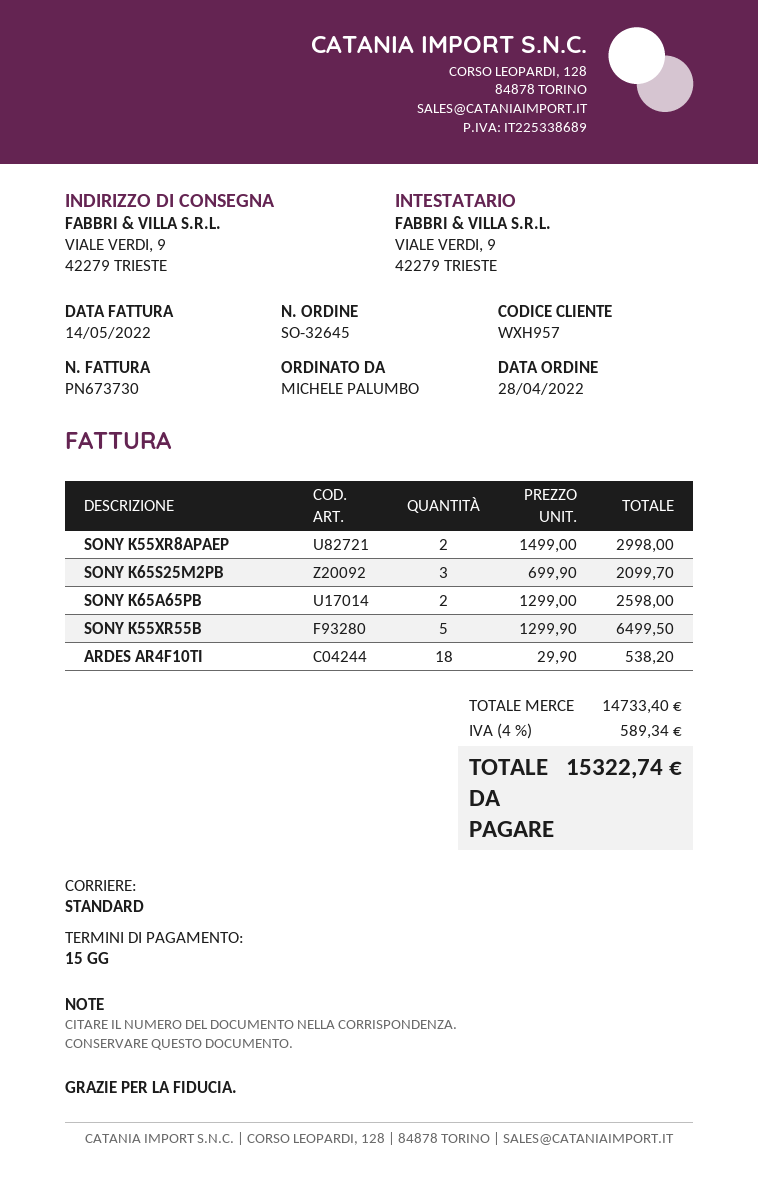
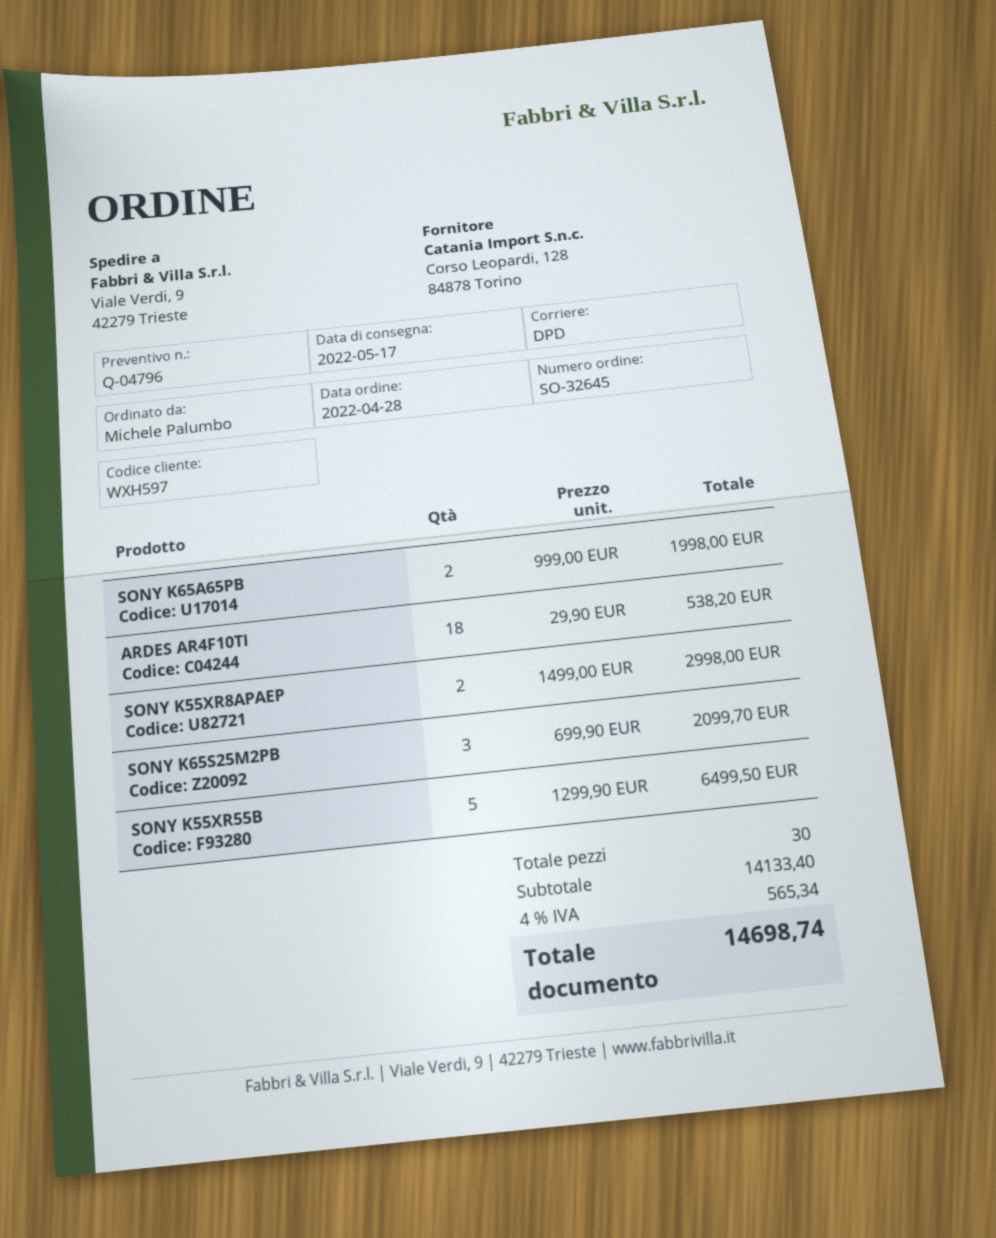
customer number: WXH957 -> WXH597
shipping method: standard -> DPD
SONY K65A65PB: 2 x 1299.00 = 2598.00 -> 2 x 999.00 = 1998.00
subtotal: 14733.40 -> 14133.40
tax: 4% = 589.34 -> 4% = 565.34
total: 15322.74 -> 14698.74

